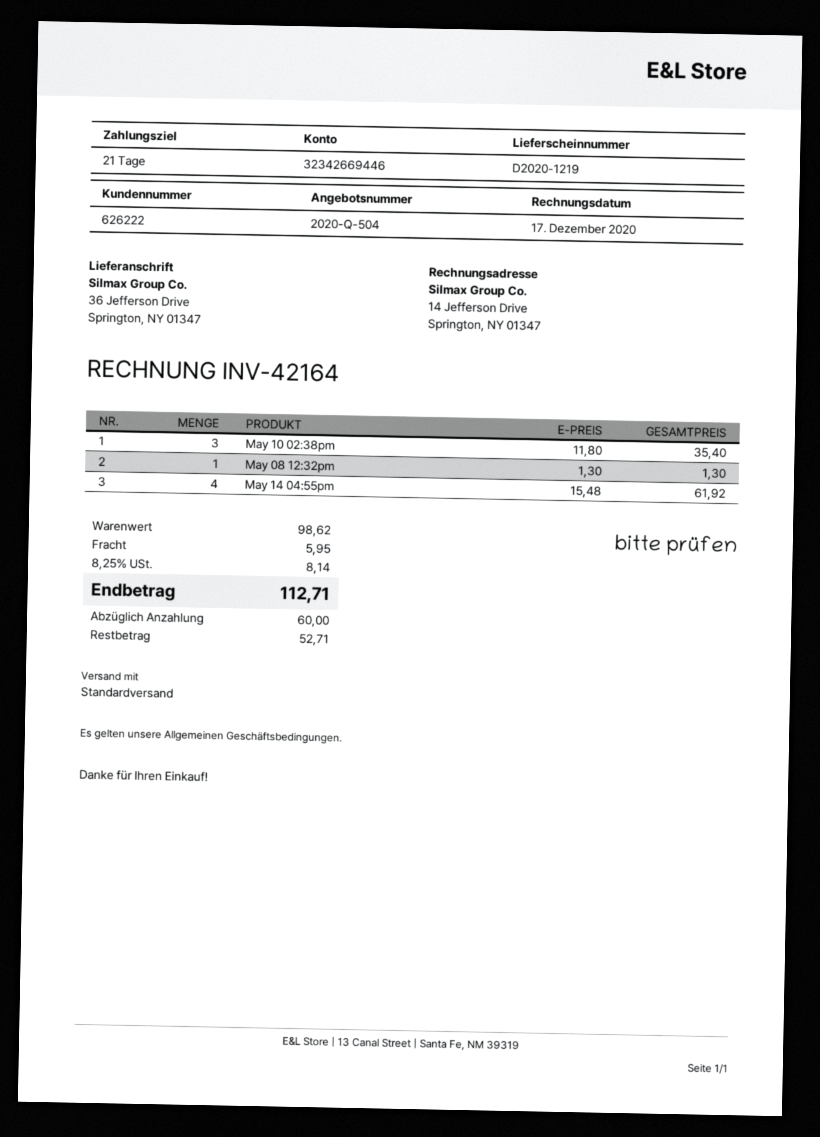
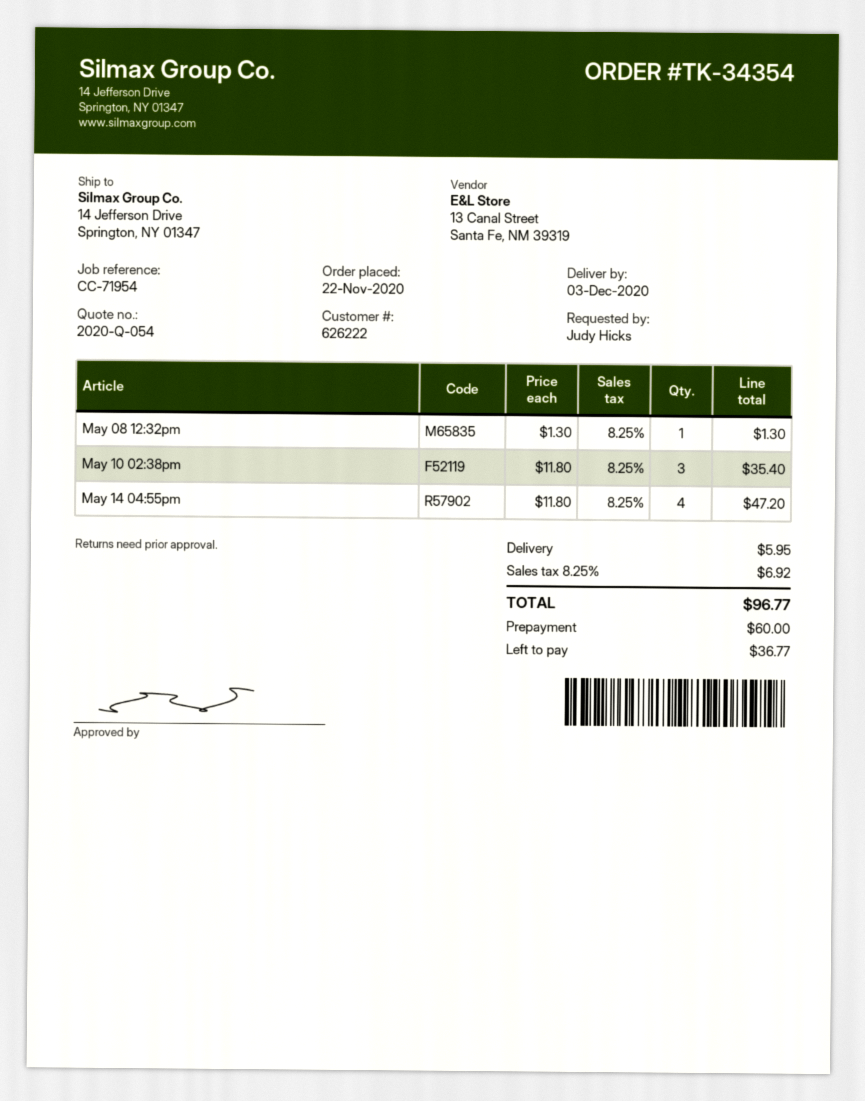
quote number: 2020-Q-504 -> 2020-Q-054
ship to: 36 Jefferson Drive, Springton, NY 01347 -> 14 Jefferson Drive, Springton, NY 01347
May 14 04:55pm: 4 x 15.48 = 61.92 -> 4 x 11.80 = 47.20
tax: 8.25% = 8.14 -> 8.25% = 6.92
total: 112.71 -> 96.77
balance: 52.71 -> 36.77

